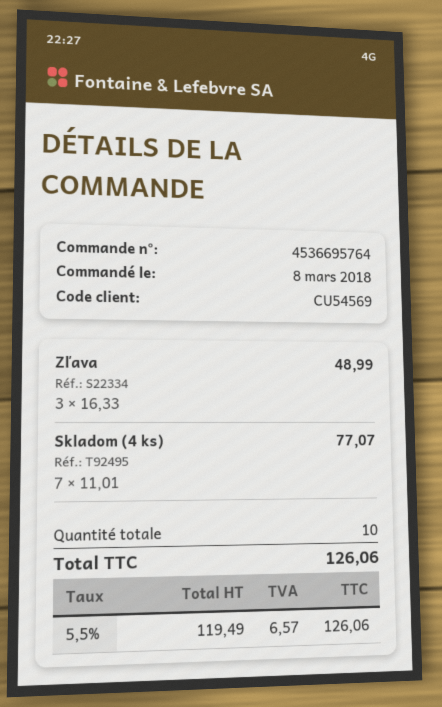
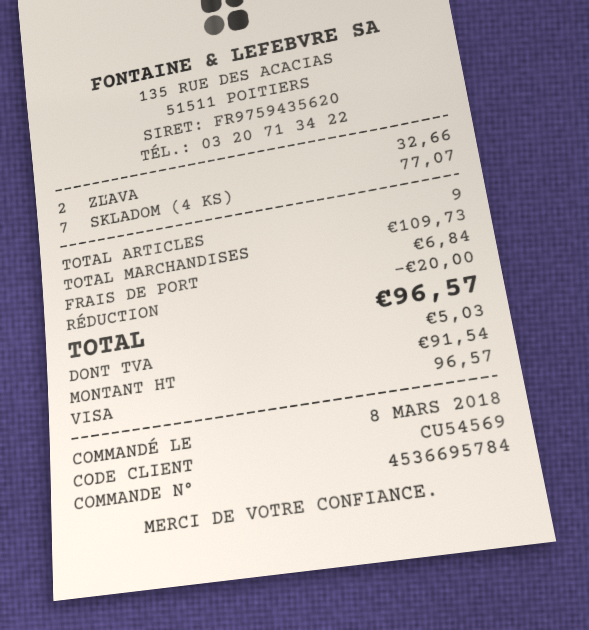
order number: 4536695764 -> 4536695784
Zľava: 3 for 48.99 -> 2 for 32.66
total quantity: 10 -> 9
discount: none -> 20.00
shipping: none -> 6.84
net: 119.49 -> 91.54
tax: 6.57 -> 5.03
total: 126.06 -> 96.57

